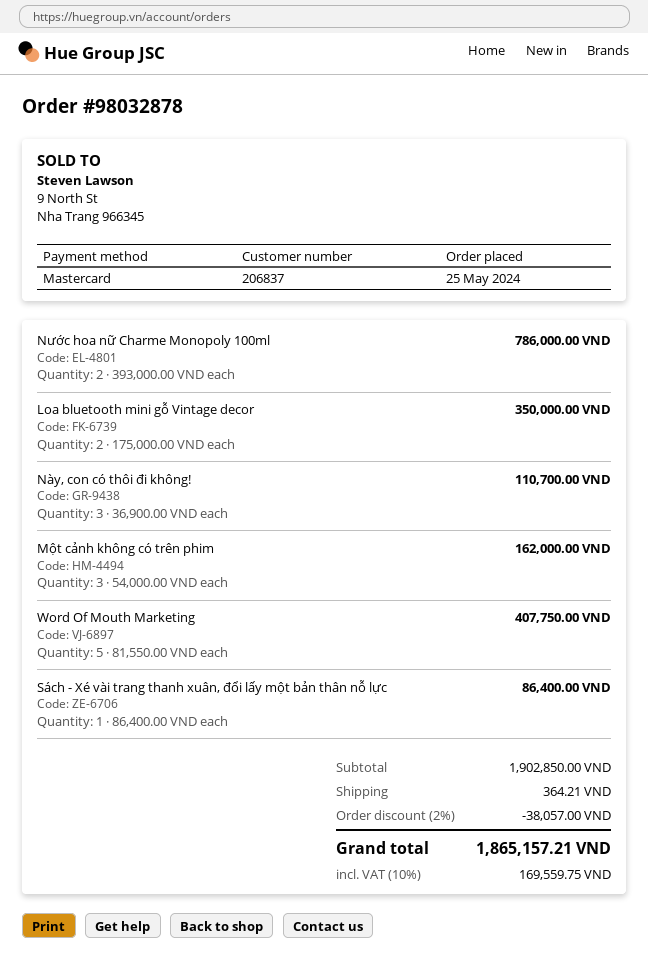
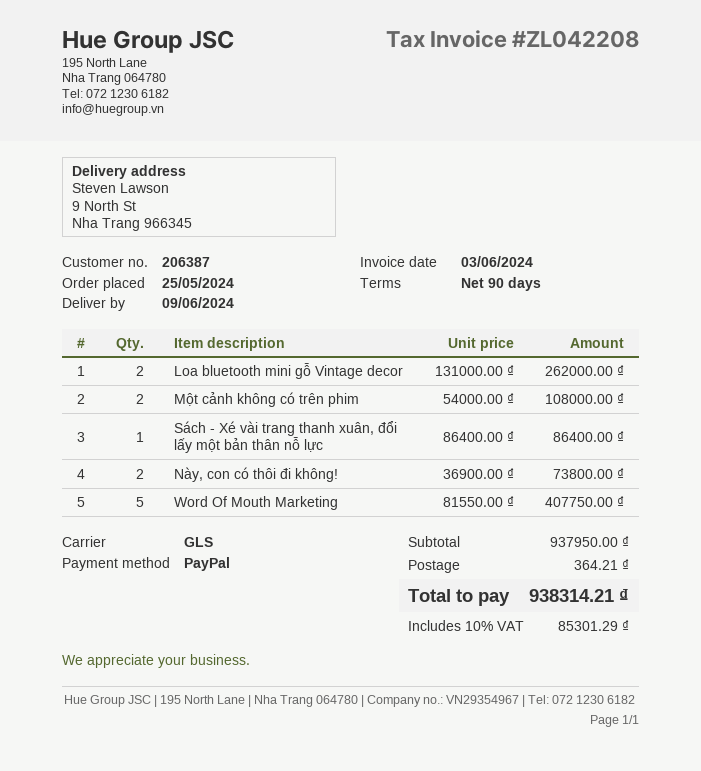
customer number: 206837 -> 206387
payment method: Mastercard -> PayPal
Nước hoa nữ Charme Monopoly 100ml: 2 x 393000.00 = 786000.00 -> none
Loa bluetooth mini gỗ Vintage decor: 2 x 175000.00 = 350000.00 -> 2 x 131000.00 = 262000.00
Này, con có thôi đi không!: 3 x 36900.00 = 110700.00 -> 2 x 36900.00 = 73800.00
Một cảnh không có trên phim: 3 x 54000.00 = 162000.00 -> 2 x 54000.00 = 108000.00
subtotal: 1902850.00 -> 937950.00
discount: 2% = 38057.00 -> none
tax: 10% = 169559.75 -> 10% = 85301.29
total: 1865157.21 -> 938314.21

